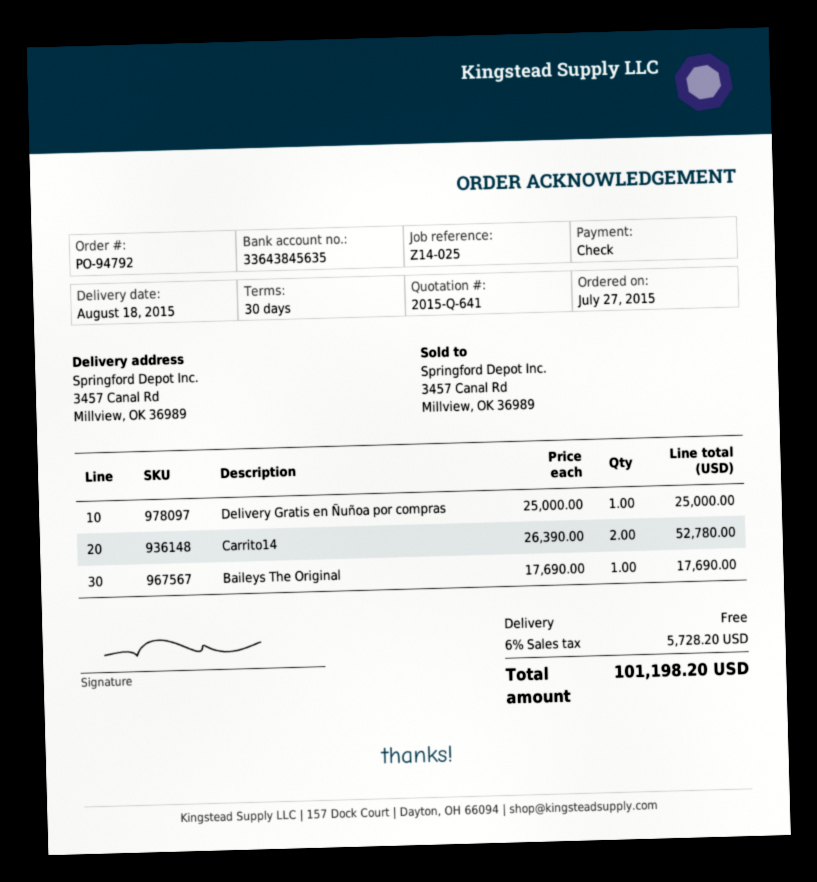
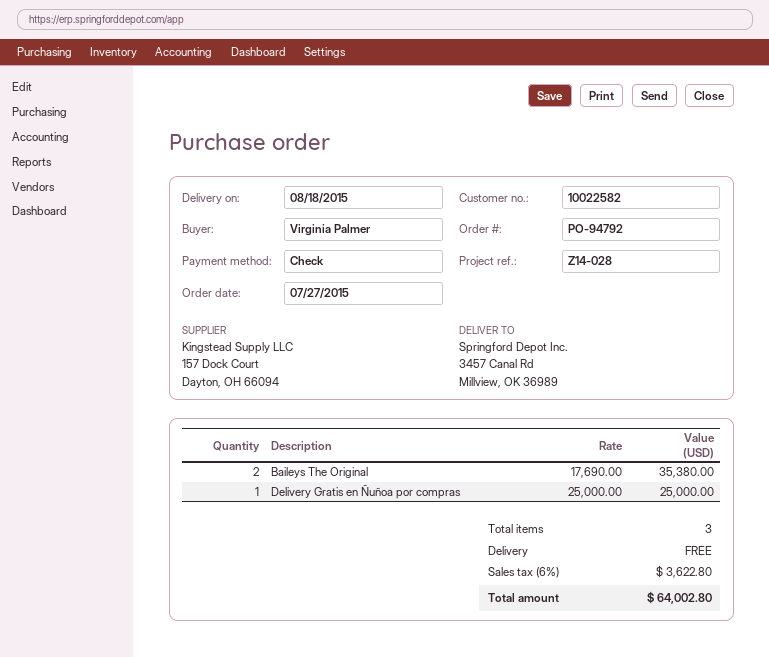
reference: Z14-025 -> Z14-028
Carrito14: 2 x 26390.00 = 52780.00 -> none
Baileys The Original: 1 x 17690.00 = 17690.00 -> 2 x 17690.00 = 35380.00
tax: 6% = 5728.20 -> 6% = 3622.80
total: 101198.20 -> 64002.80

